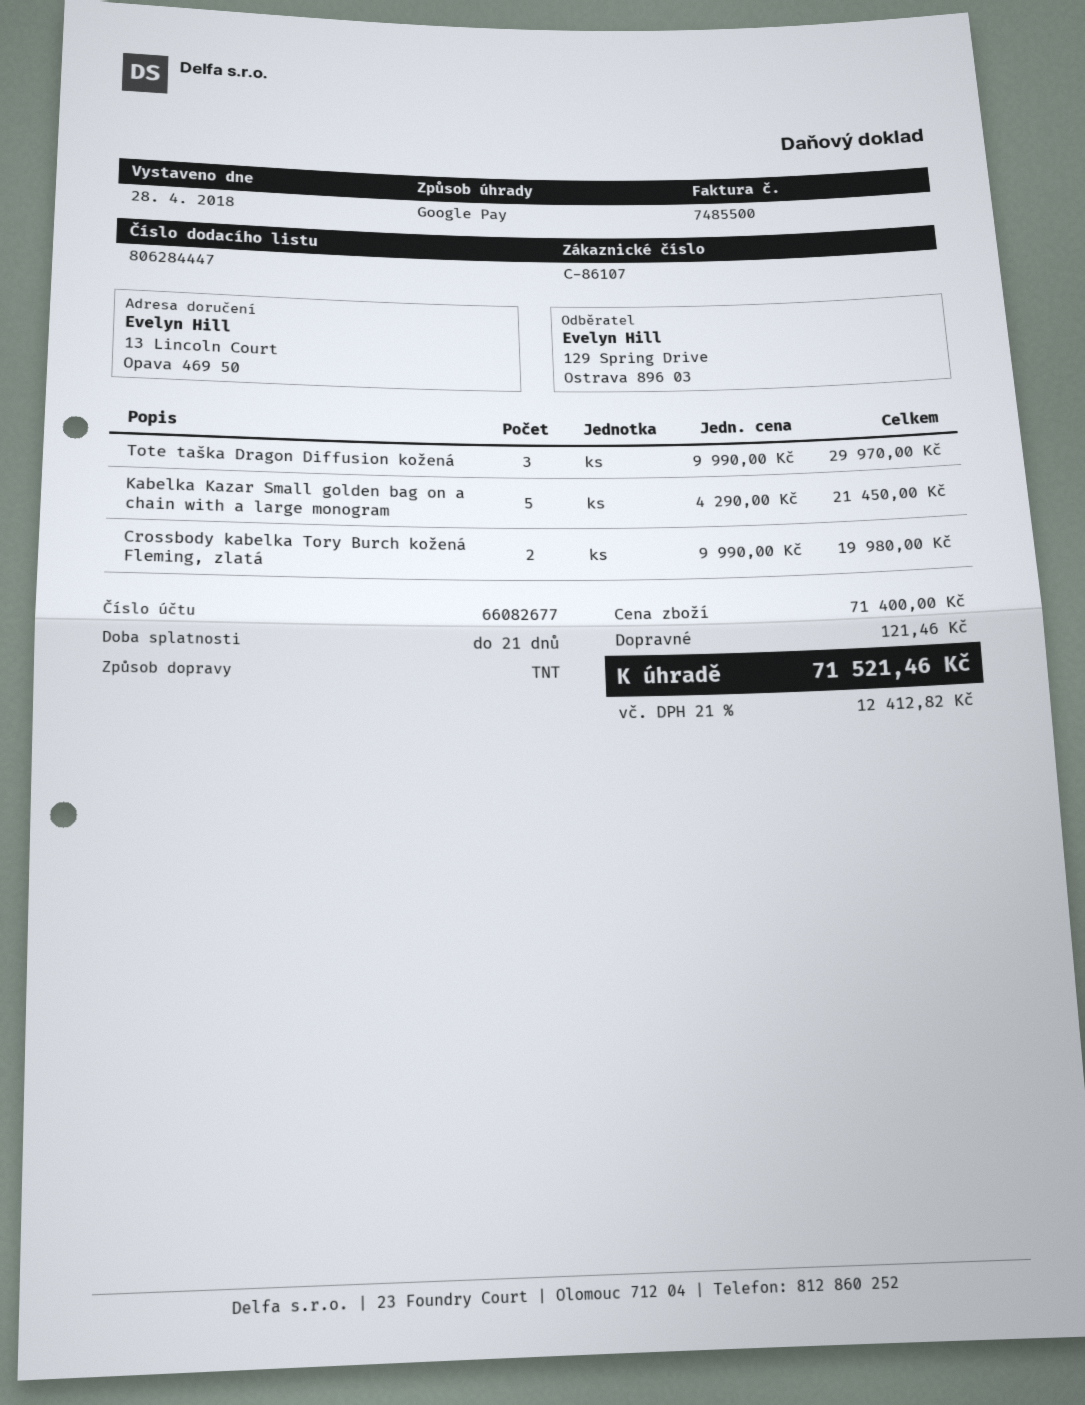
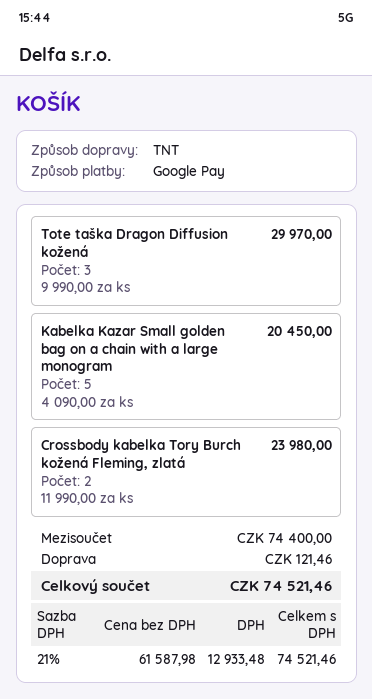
Kabelka Kazar Small golden bag on a chain with a large monogram: 5 x 4290.00 = 21450.00 -> 5 x 4090.00 = 20450.00
Crossbody kabelka Tory Burch kožená Fleming, zlatá: 2 x 9990.00 = 19980.00 -> 2 x 11990.00 = 23980.00
subtotal: 71400.00 -> 74400.00
tax: 21% = 12412.82 -> 21% = 12933.48
total: 71521.46 -> 74521.46

